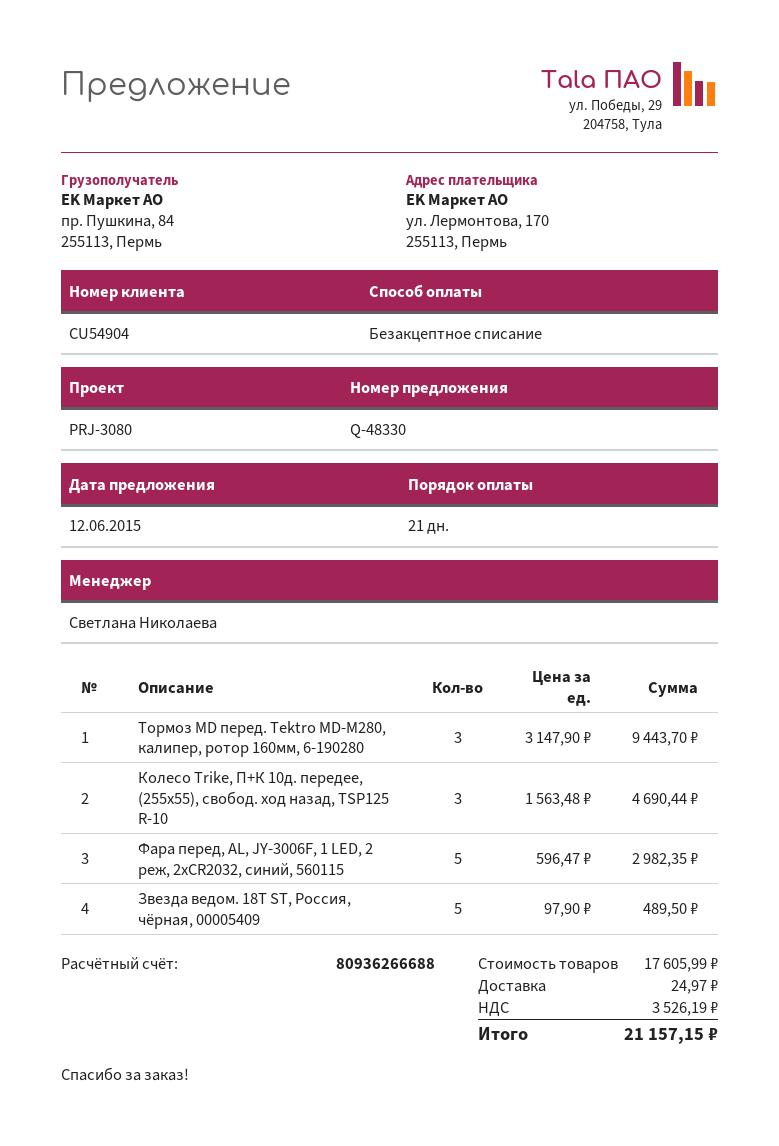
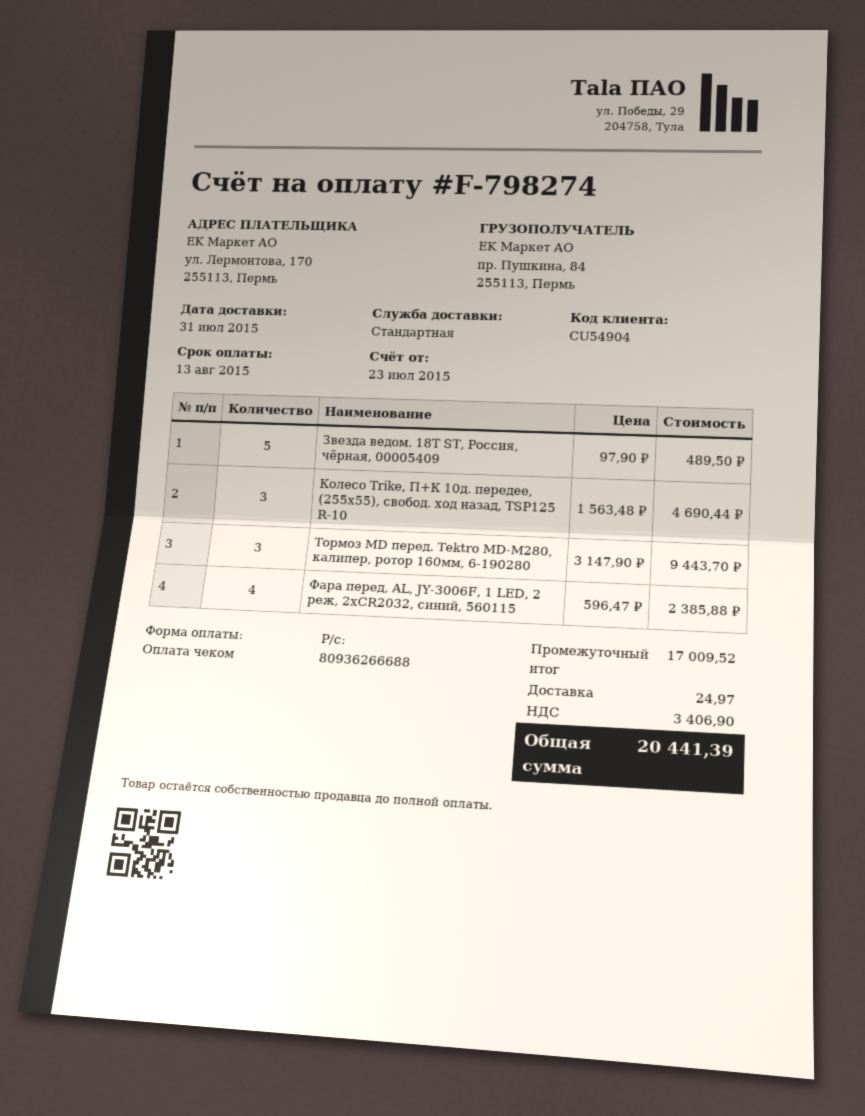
payment method: direct debit -> cheque
Фара перед, AL, JY-3006F, 1 LED, 2 реж, 2хCR2032, синий, 560115: 5 x 596.47 = 2982.35 -> 4 x 596.47 = 2385.88
subtotal: 17605.99 -> 17009.52
tax: 3526.19 -> 3406.90
total: 21157.15 -> 20441.39

